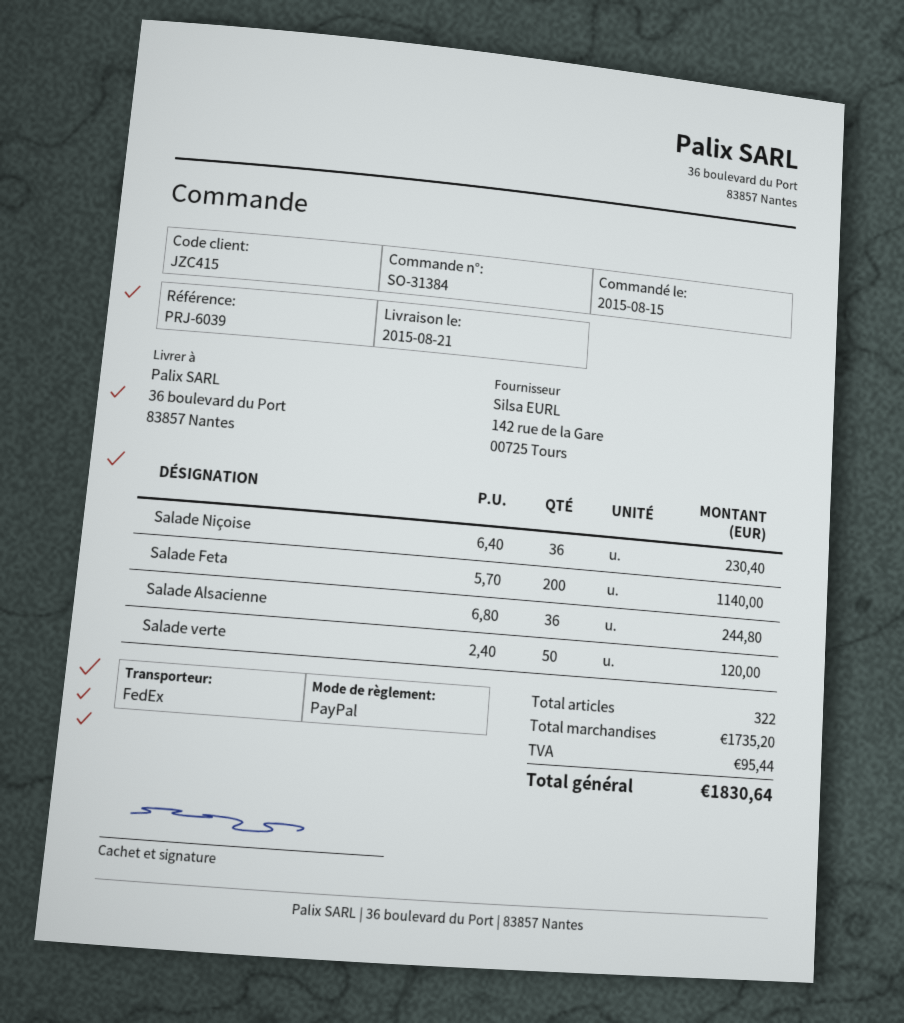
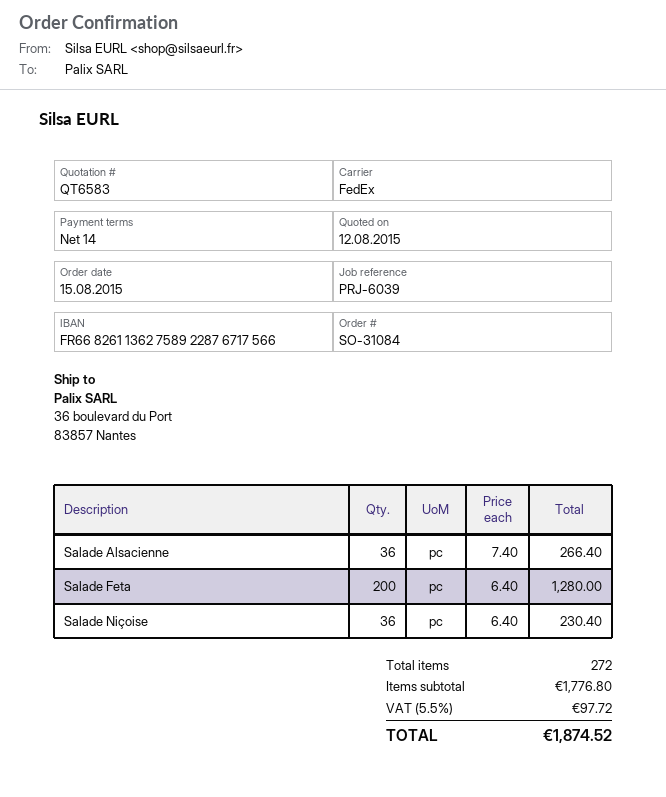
order number: SO-31384 -> SO-31084
Salade Feta: 200 x 5.70 = 1140.00 -> 200 x 6.40 = 1280.00
Salade Alsacienne: 36 x 6.80 = 244.80 -> 36 x 7.40 = 266.40
Salade verte: 50 x 2.40 = 120.00 -> none
total quantity: 322 -> 272
subtotal: 1735.20 -> 1776.80
tax: 95.44 -> 97.72
total: 1830.64 -> 1874.52

